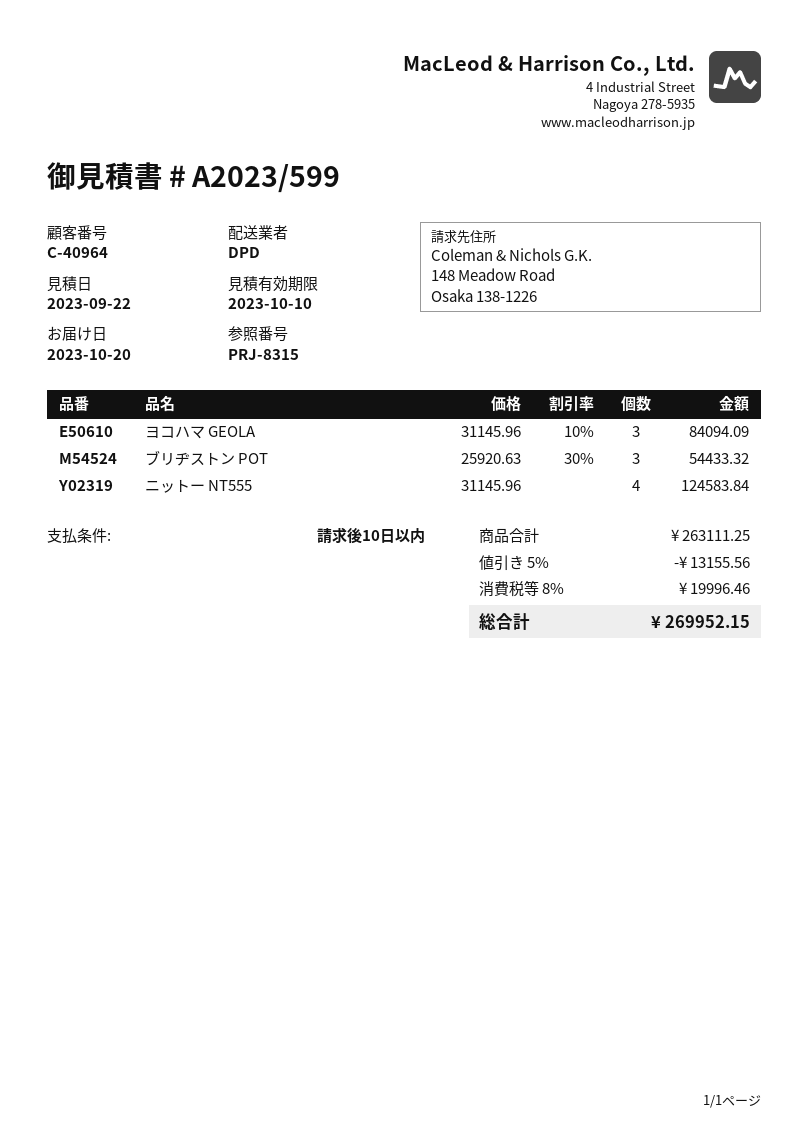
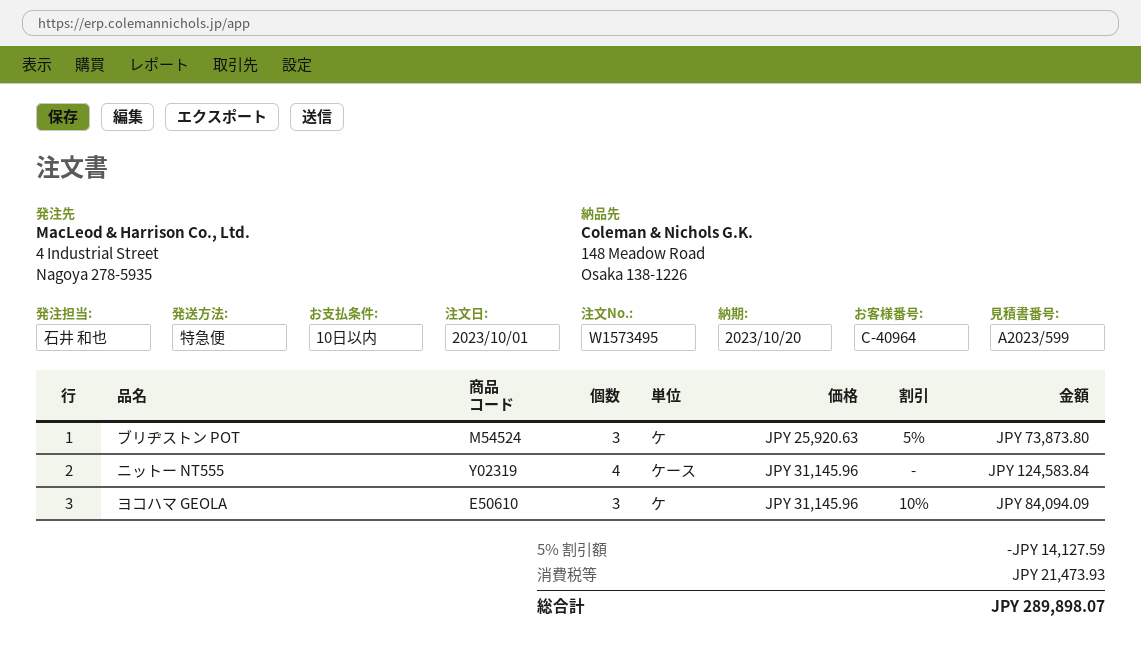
shipping method: DPD -> express
ブリヂストン POT: 3 x 25920.63 - 30% = 54433.32 -> 3 x 25920.63 - 5% = 73873.80
discount: 5% = 13155.56 -> 5% = 14127.59
tax: 19996.46 -> 21473.93
total: 269952.15 -> 289898.07

